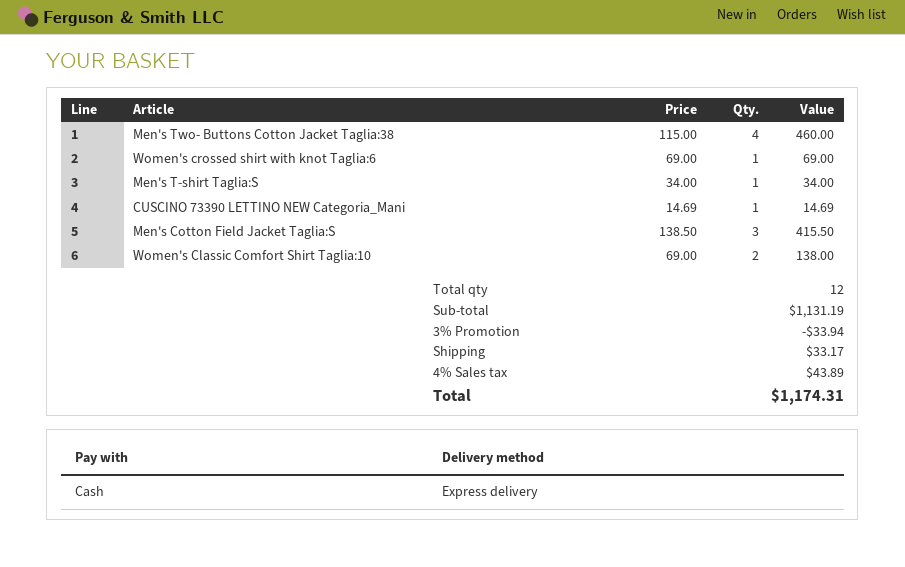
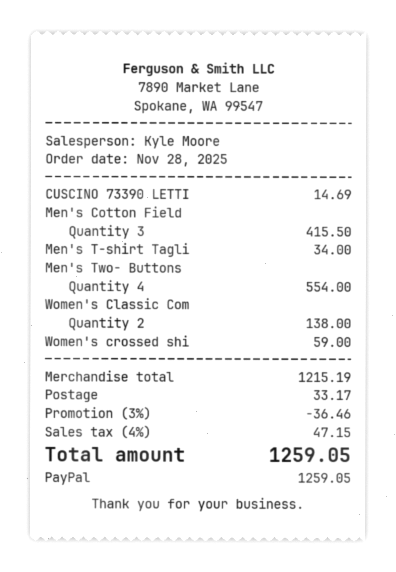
payment method: cash -> PayPal
Men's Two- Buttons Cotton Jacket Taglia:38: 4 for 460.00 -> 4 for 554.00
Women's crossed shirt with knot Taglia:6: 1 for 69.00 -> 1 for 59.00
subtotal: 1131.19 -> 1215.19
discount: 3% = 33.94 -> 3% = 36.46
tax: 4% = 43.89 -> 4% = 47.15
total: 1174.31 -> 1259.05

